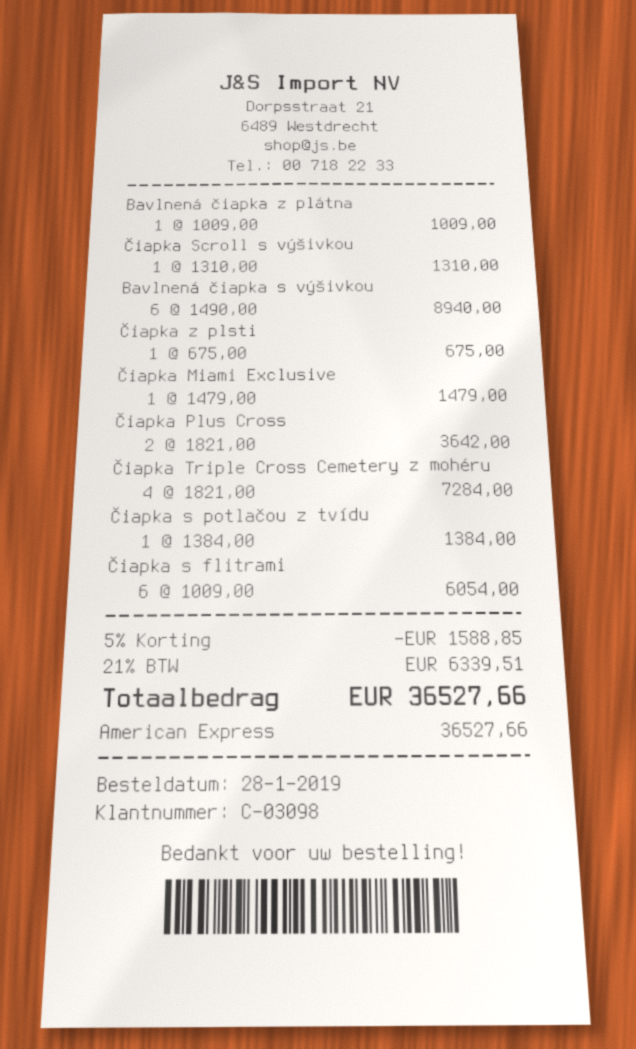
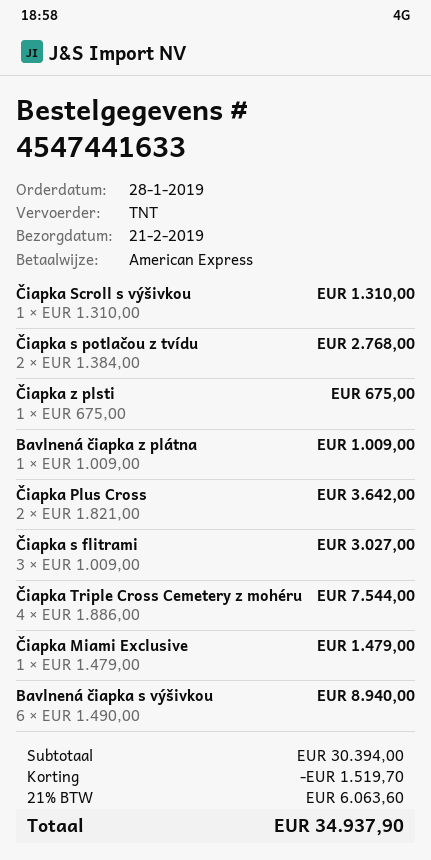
Čiapka Triple Cross Cemetery z mohéru: 4 x 1821.00 = 7284.00 -> 4 x 1886.00 = 7544.00
Čiapka s potlačou z tvídu: 1 x 1384.00 = 1384.00 -> 2 x 1384.00 = 2768.00
Čiapka s flitrami: 6 x 1009.00 = 6054.00 -> 3 x 1009.00 = 3027.00
discount: 1588.85 -> 1519.70
tax: 21% = 6339.51 -> 21% = 6063.60
total: 36527.66 -> 34937.90

